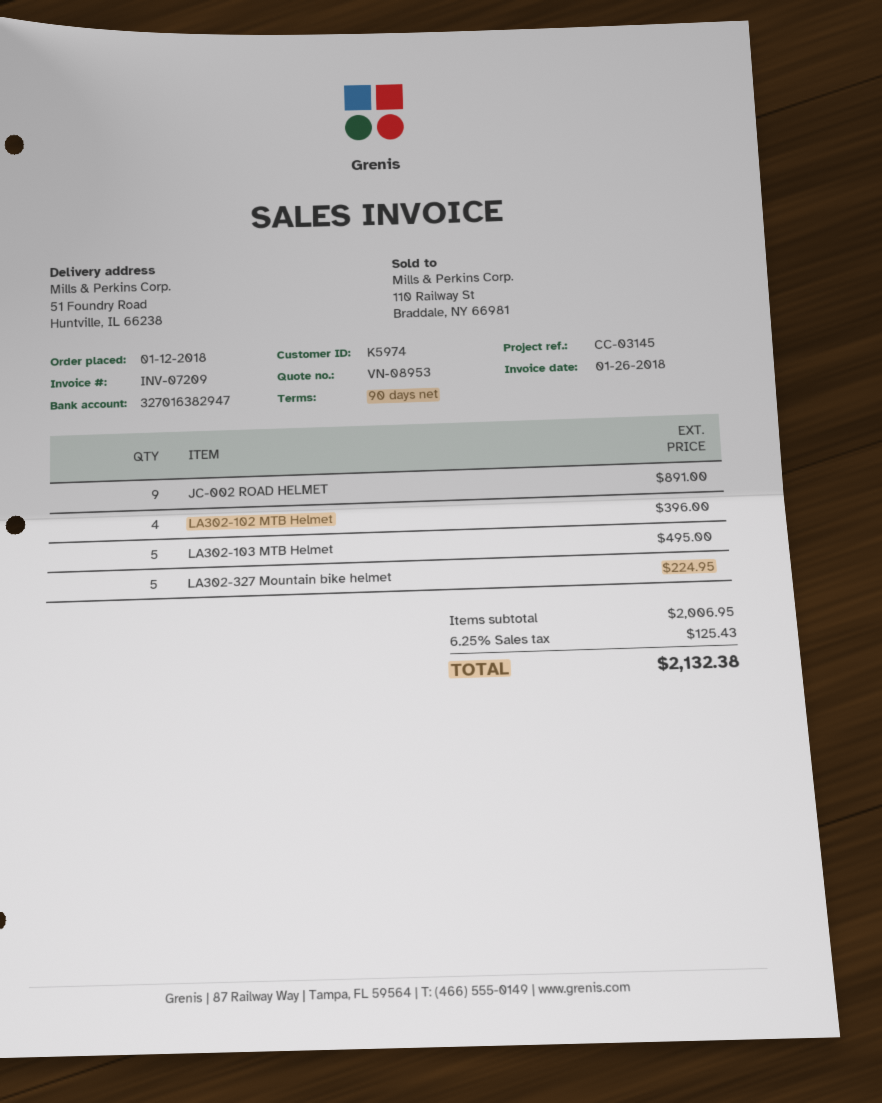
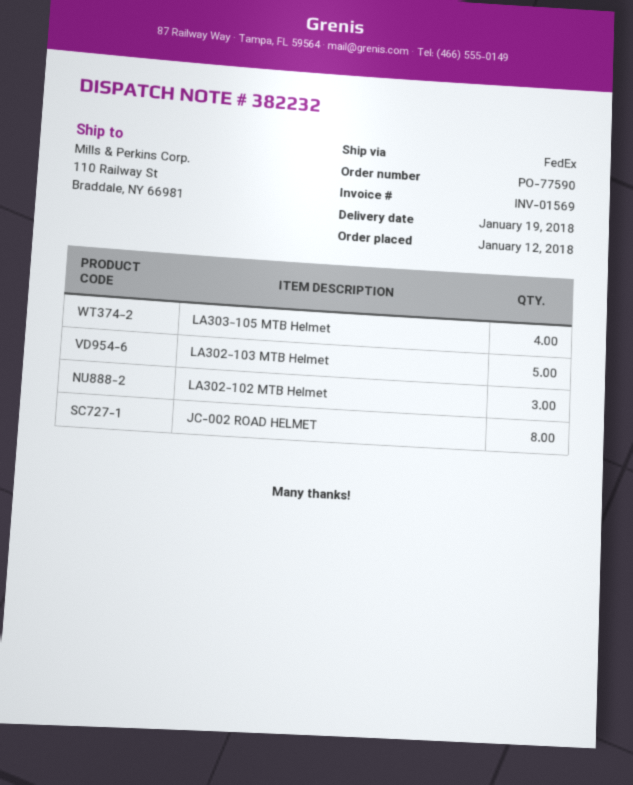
invoice number: INV-07209 -> INV-01569
ship to: 51 Foundry Road, Huntville, IL 66238 -> 110 Railway St, Braddale, NY 66981
JC-002 ROAD HELMET: 9 -> 8
LA302-102 MTB Helmet: 4 -> 3
LA302-327 Mountain bike helmet: 5 -> none
LA303-105 MTB Helmet: none -> 4

